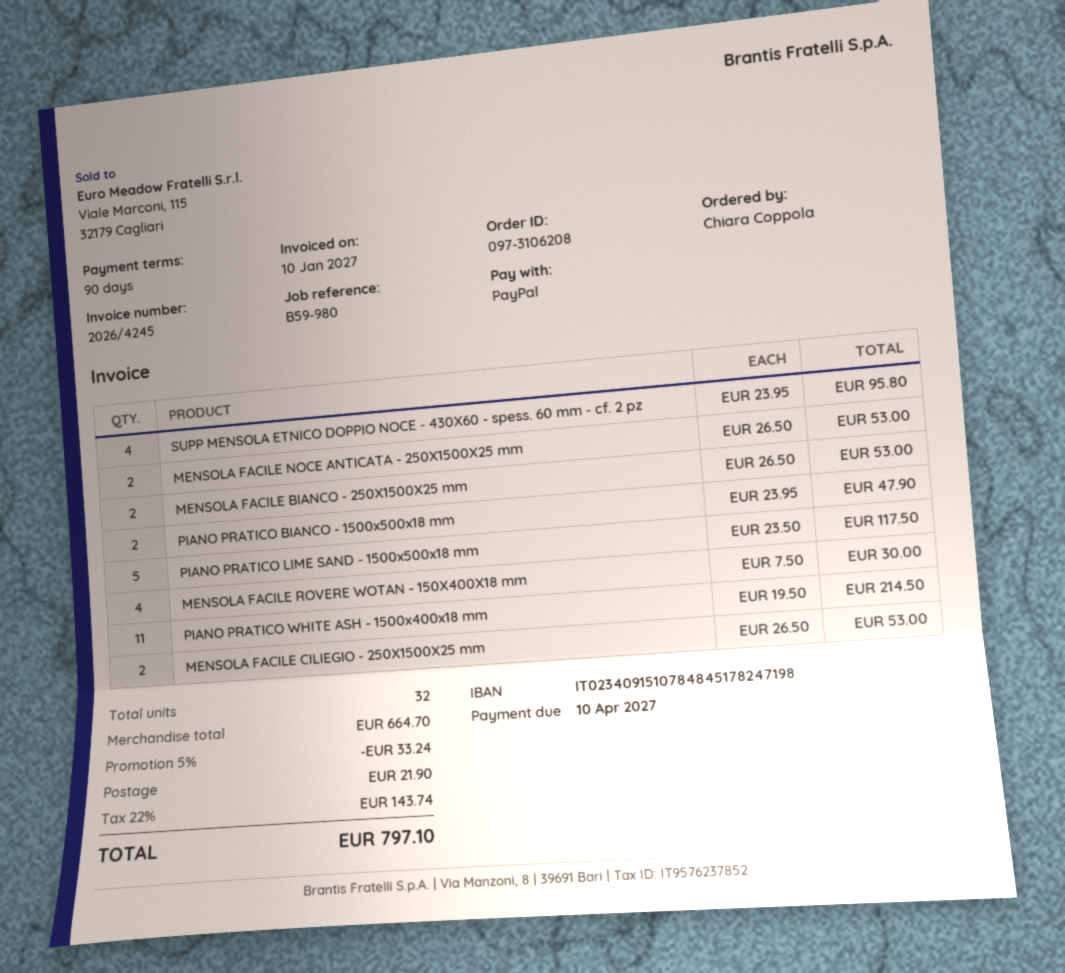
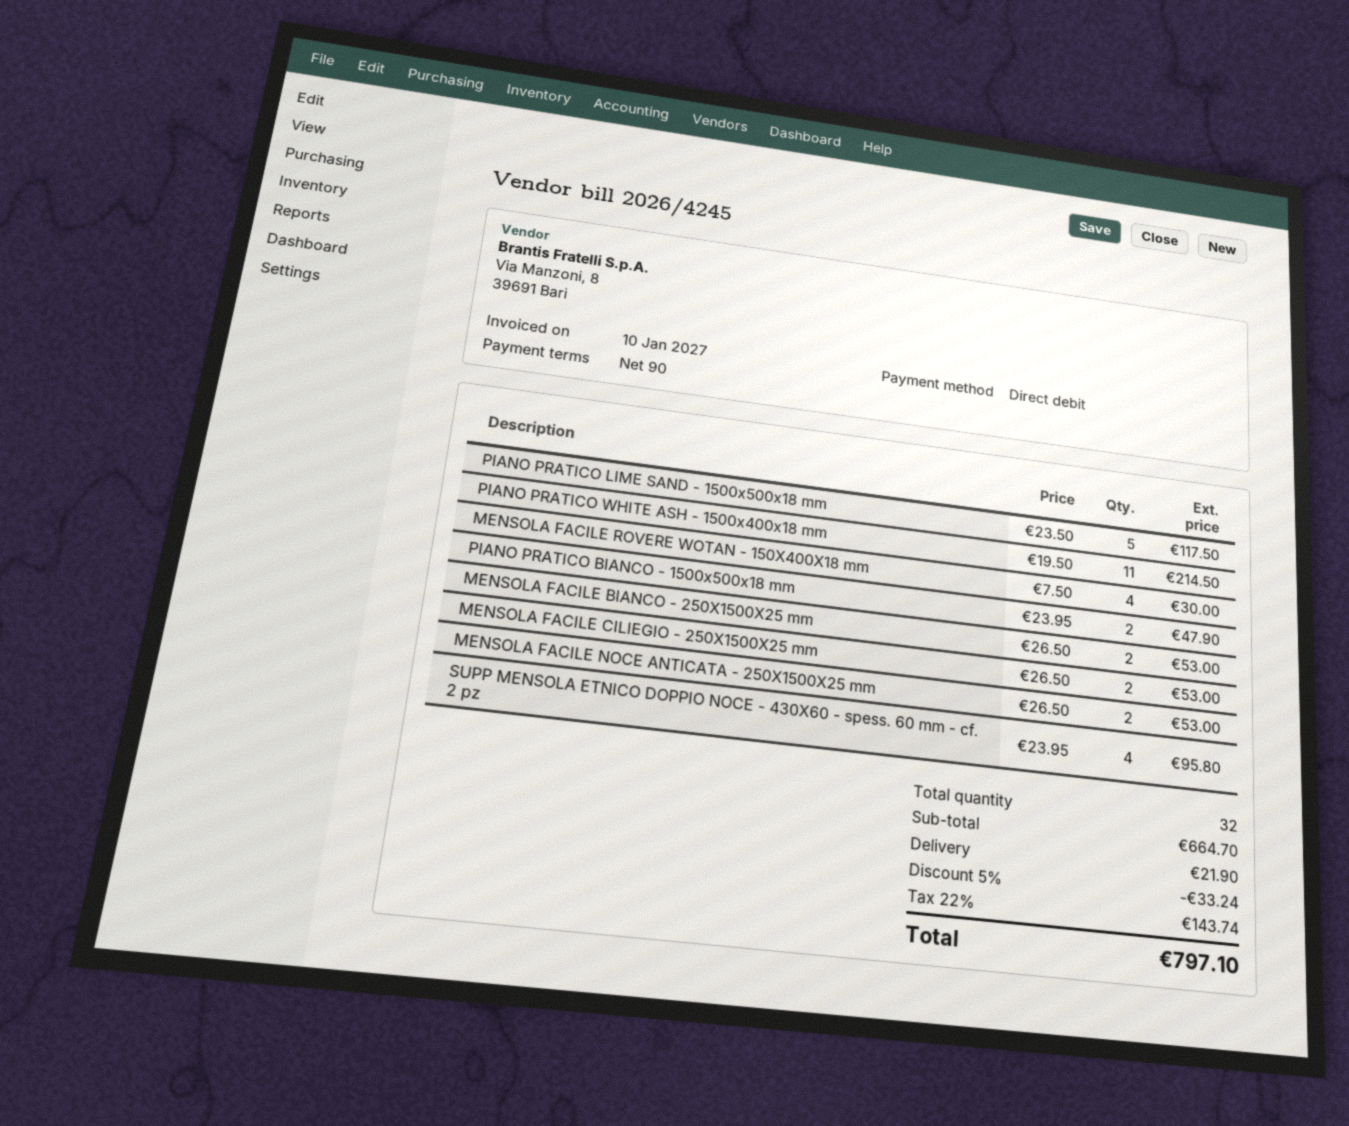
payment method: PayPal -> direct debit

